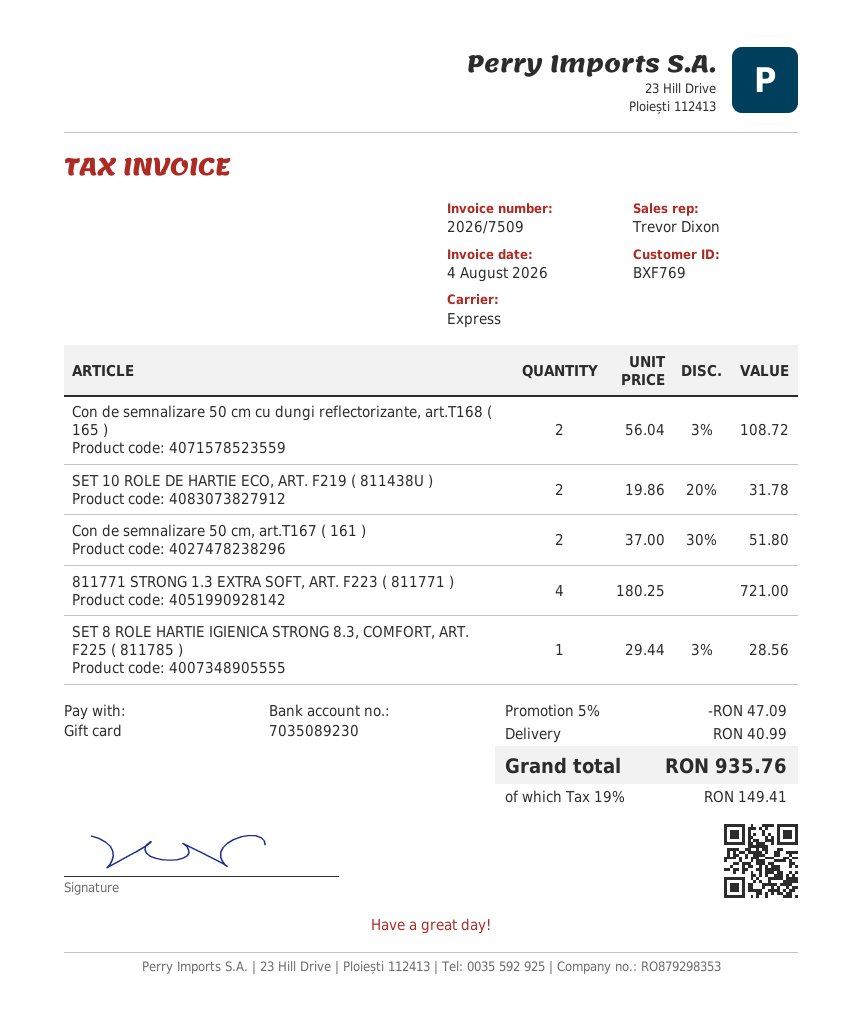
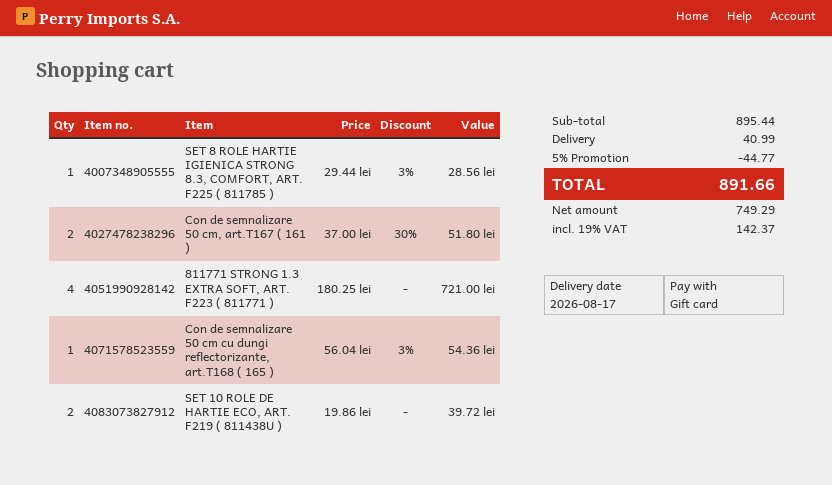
Con de semnalizare 50 cm cu dungi reflectorizante, art.T168 ( 165 ): 2 x 56.04 - 3% = 108.72 -> 1 x 56.04 - 3% = 54.36
SET 10 ROLE DE HARTIE ECO, ART. F219 ( 811438U ): 2 x 19.86 - 20% = 31.78 -> 2 x 19.86 = 39.72
discount: 5% = 47.09 -> 5% = 44.77
tax: 19% = 149.41 -> 19% = 142.37
total: 935.76 -> 891.66

